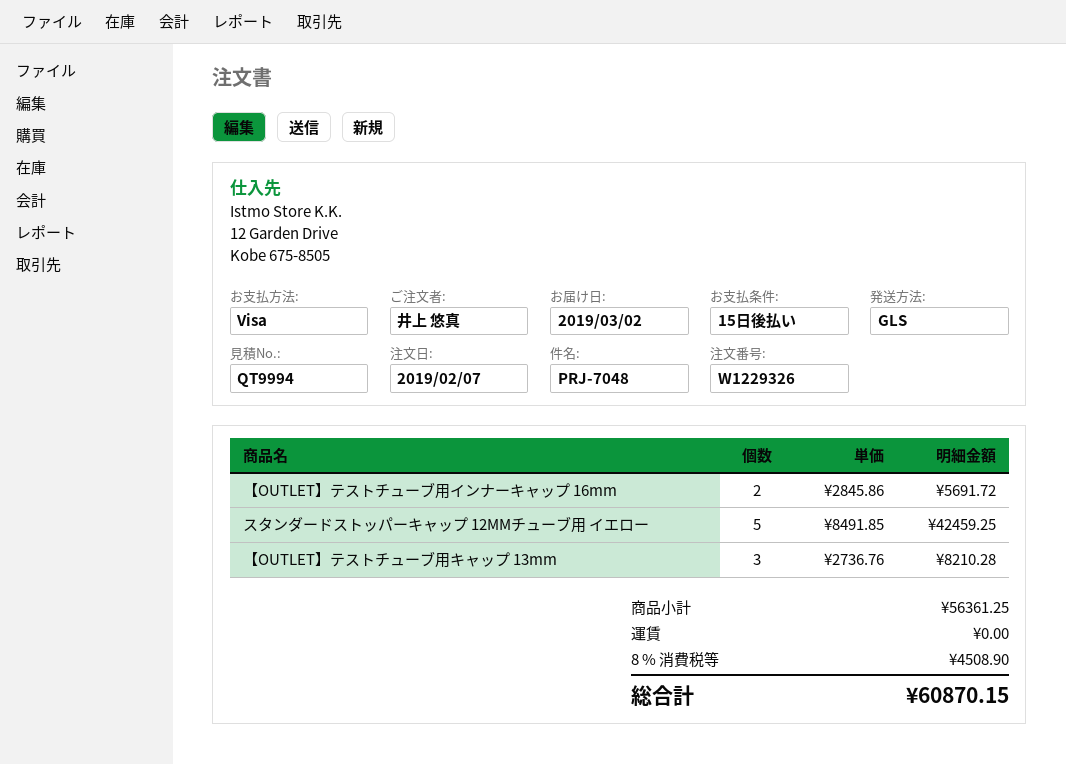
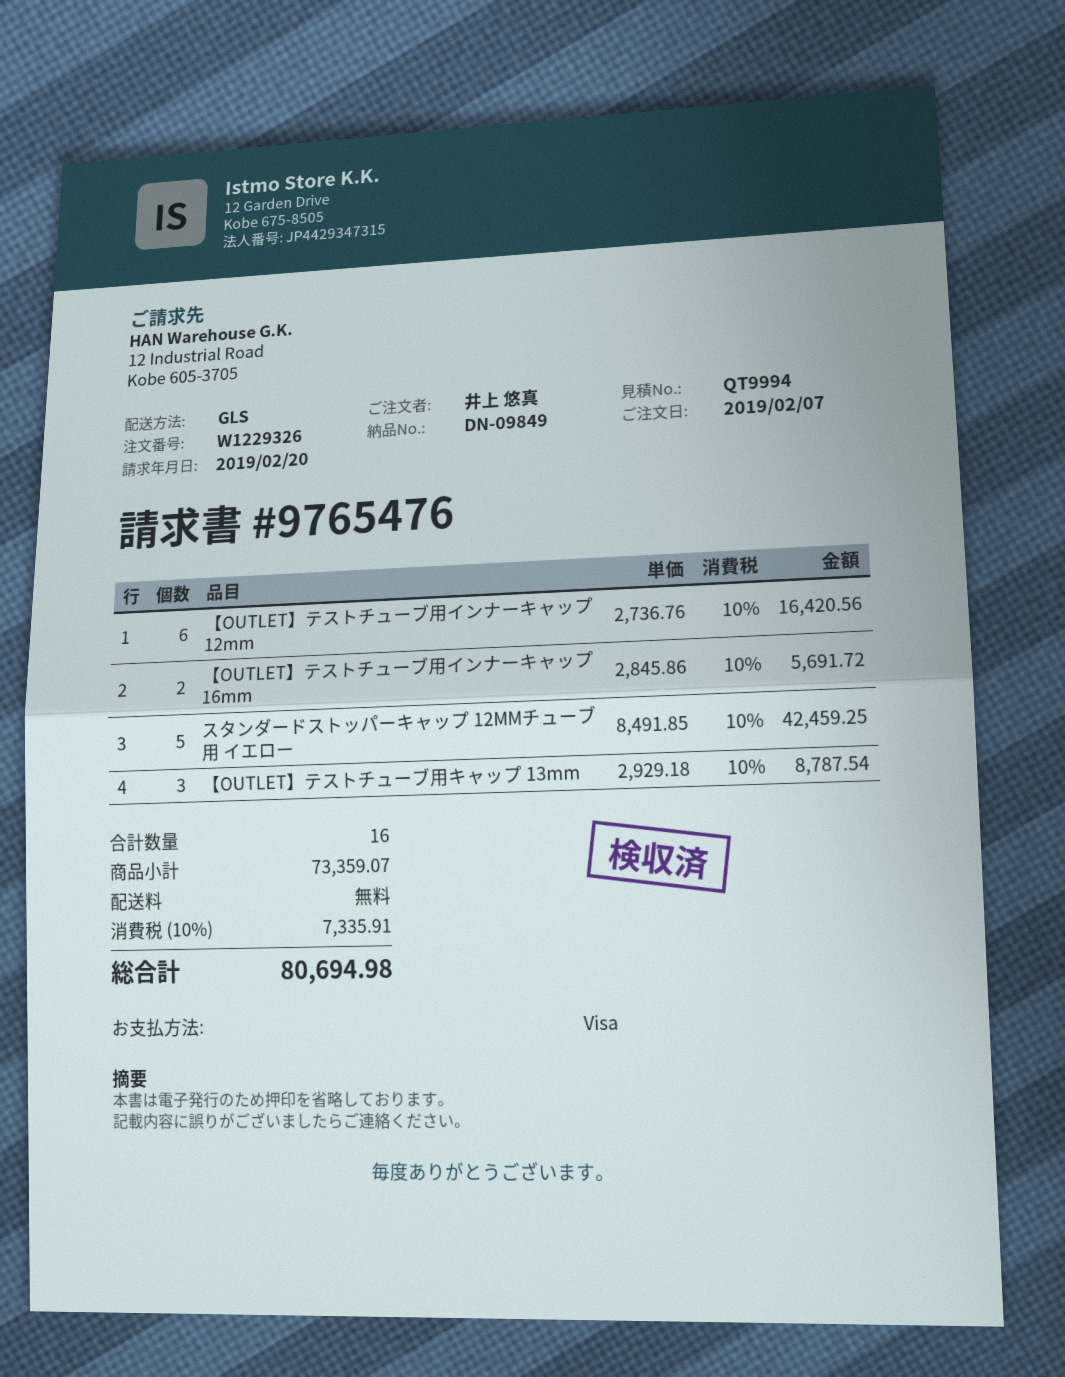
【OUTLET】テストチューブ用キャップ 13mm: 3 x 2736.76 = 8210.28 -> 3 x 2929.18 = 8787.54
【OUTLET】テストチューブ用インナーキャップ 12mm: none -> 6 x 2736.76 = 16420.56
subtotal: 56361.25 -> 73359.07
tax: 8% = 4508.90 -> 10% = 7335.91
total: 60870.15 -> 80694.98

